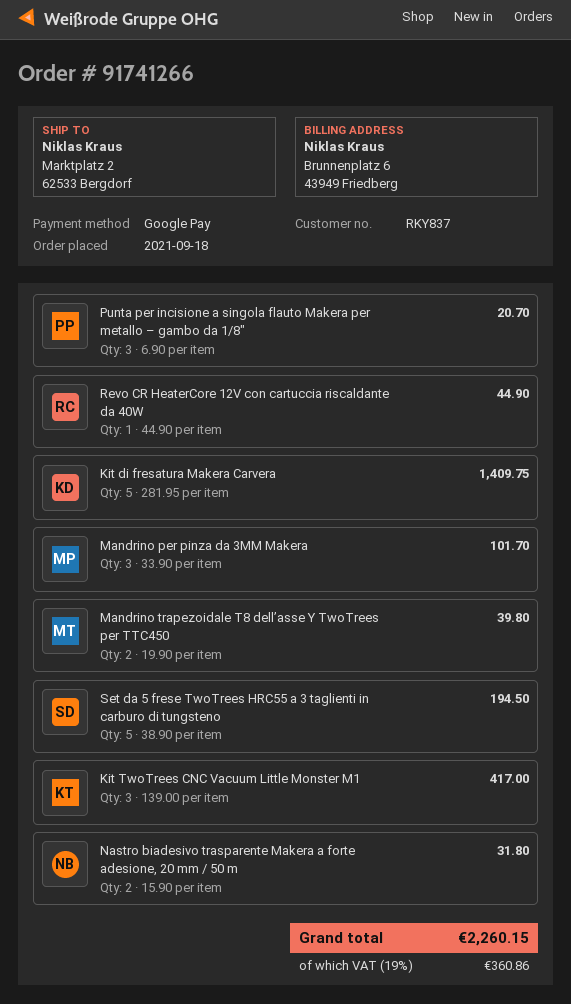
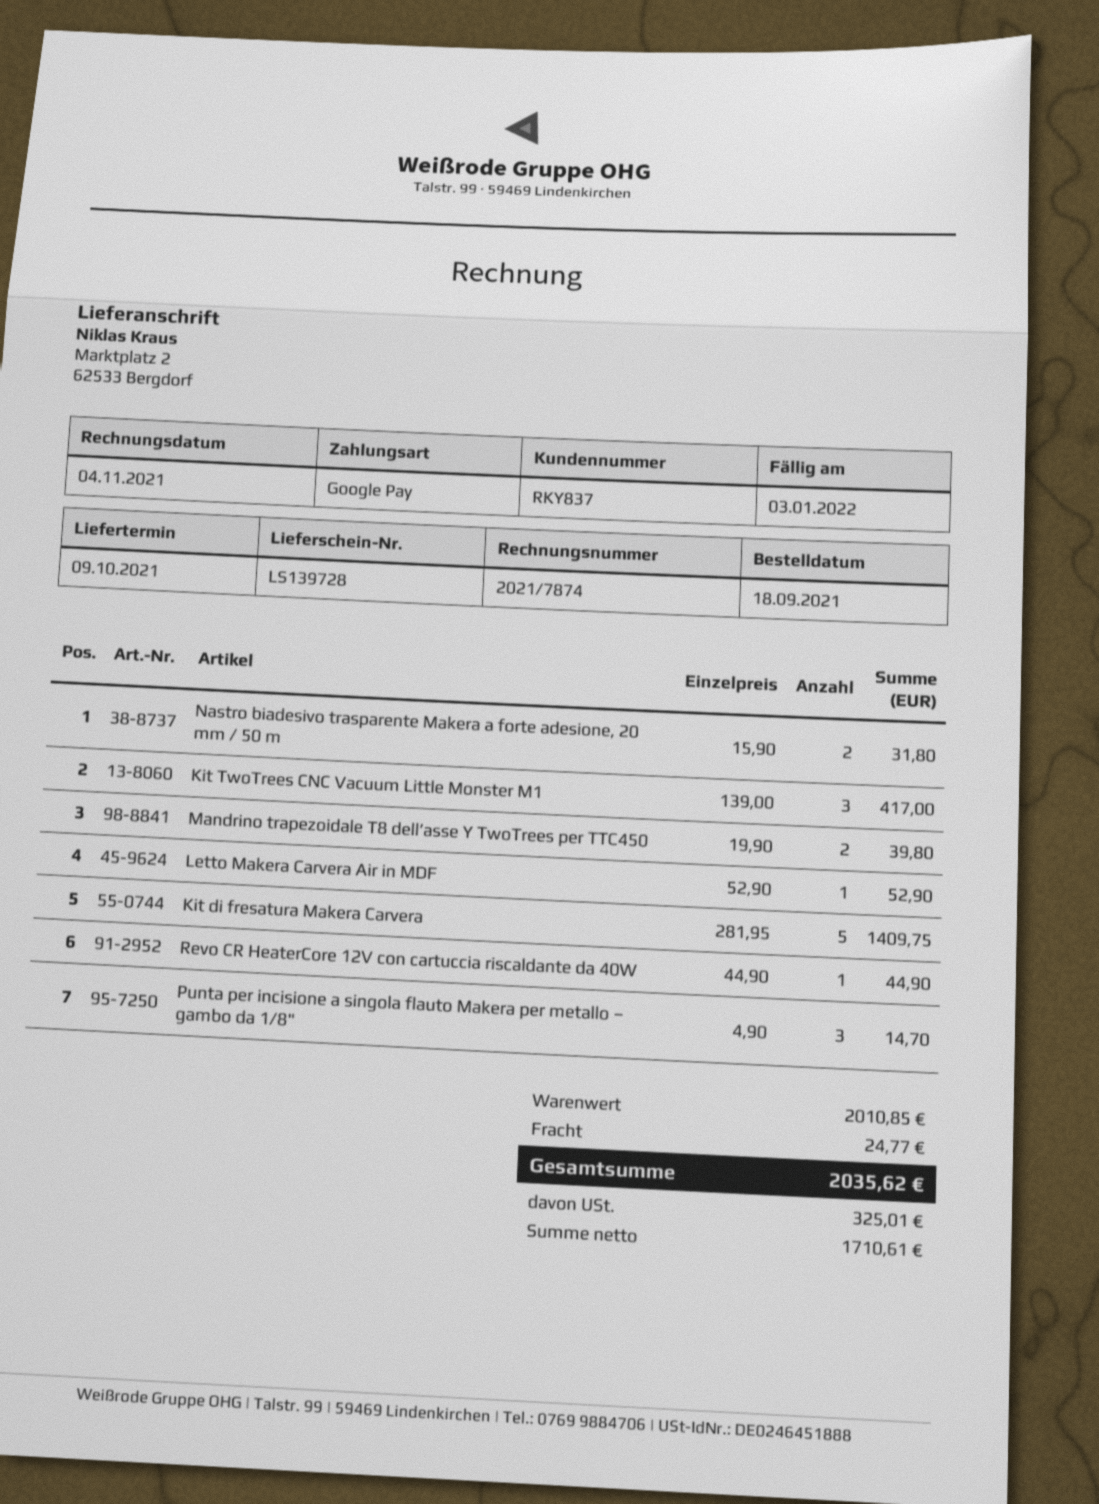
Punta per incisione a singola flauto Makera per metallo – gambo da 1/8": 3 x 6.90 = 20.70 -> 3 x 4.90 = 14.70
Mandrino per pinza da 3MM Makera: 3 x 33.90 = 101.70 -> none
Set da 5 frese TwoTrees HRC55 a 3 taglienti in carburo di tungsteno: 5 x 38.90 = 194.50 -> none
Letto Makera Carvera Air in MDF: none -> 1 x 52.90 = 52.90
shipping: none -> 24.77
tax: 360.86 -> 325.01
total: 2260.15 -> 2035.62

